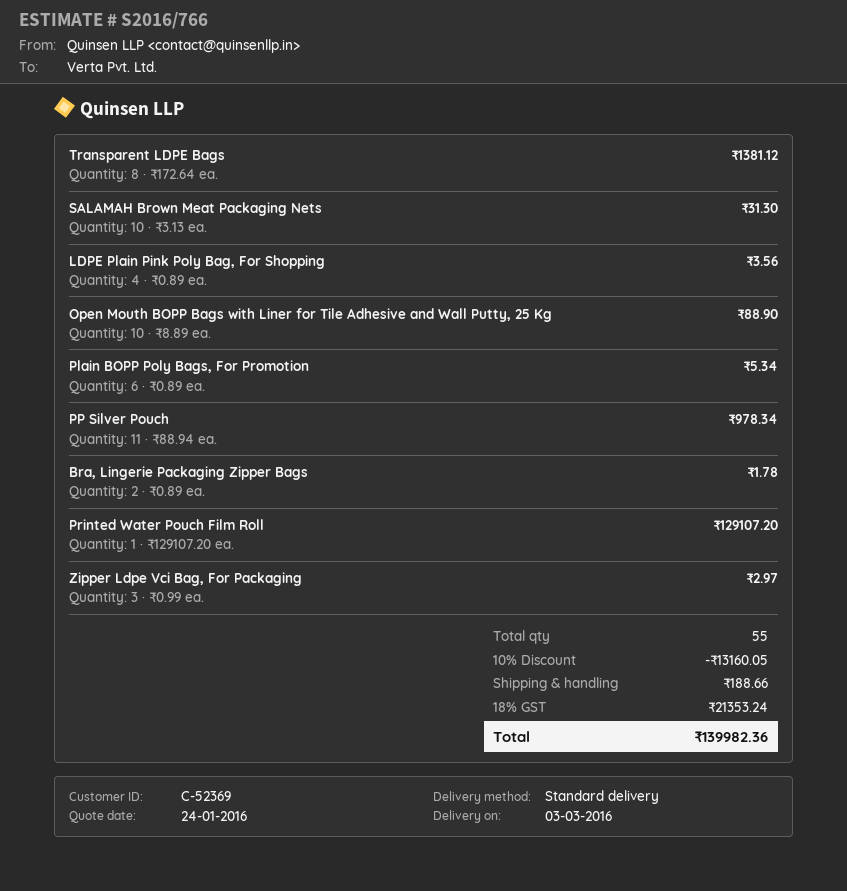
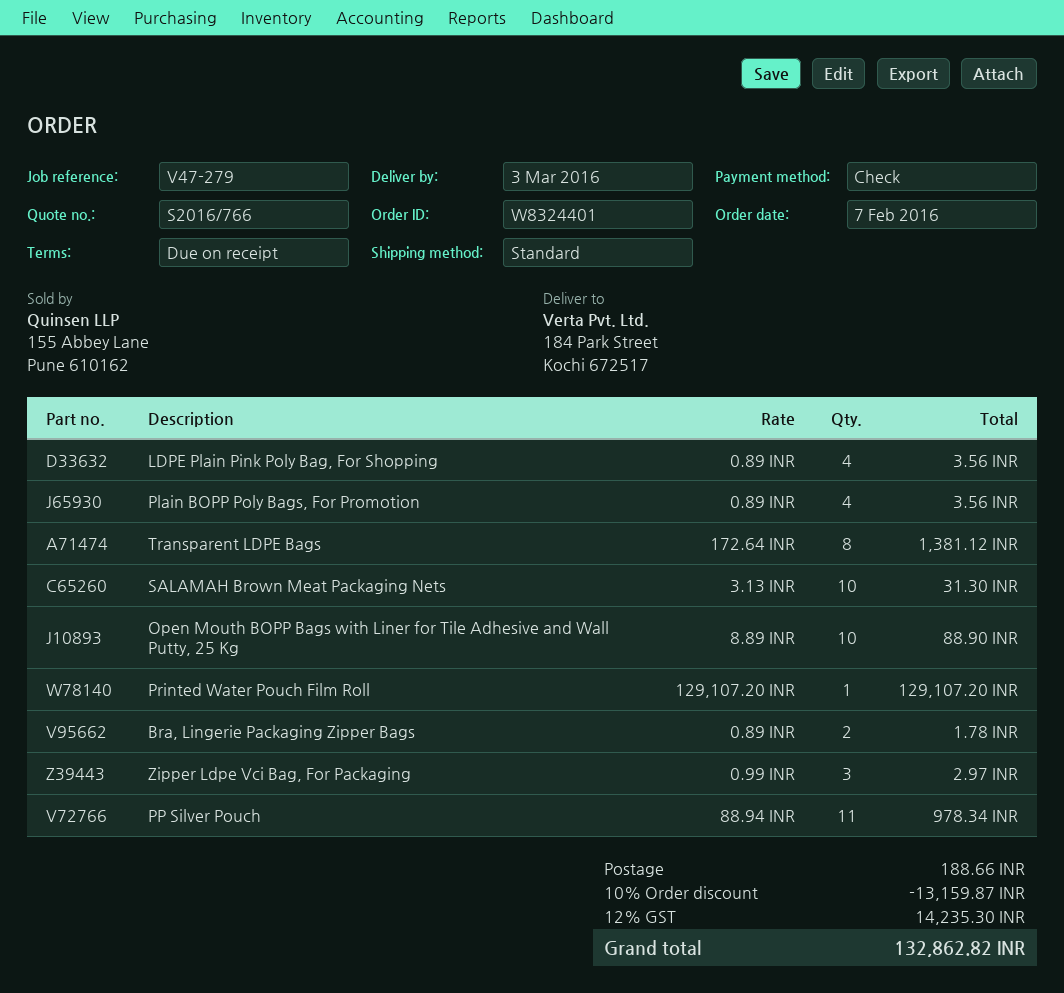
Plain BOPP Poly Bags, For Promotion: 6 x 0.89 = 5.34 -> 4 x 0.89 = 3.56
discount: 10% = 13160.05 -> 10% = 13159.87
tax: 18% = 21353.24 -> 12% = 14235.30
total: 139982.36 -> 132862.82

